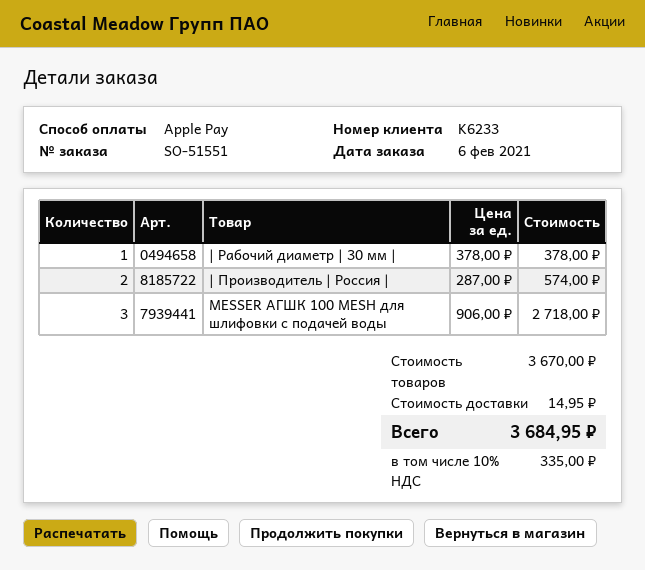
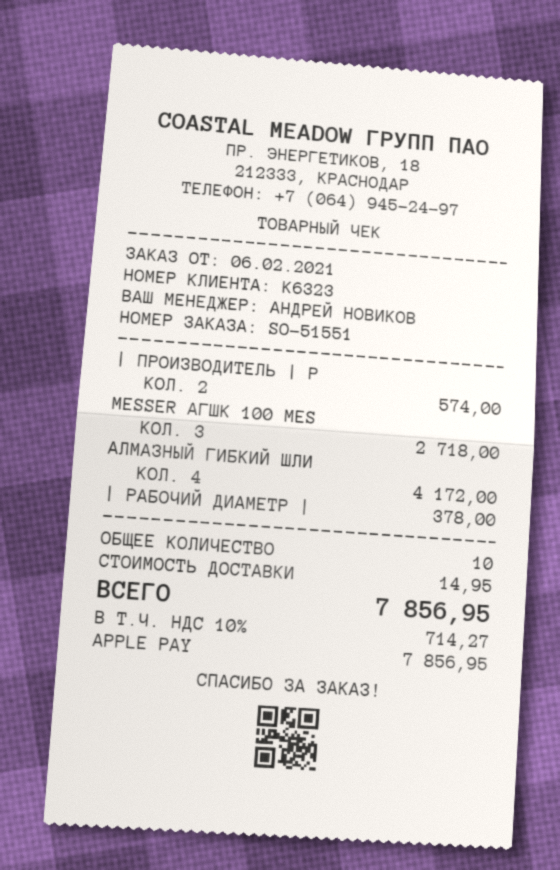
customer number: K6233 -> K6323
АЛМАЗНЫЙ ГИБКИЙ ШЛИ: none -> 4 for 4172.00
tax: 10% = 335.00 -> 10% = 714.27
total: 3684.95 -> 7856.95

